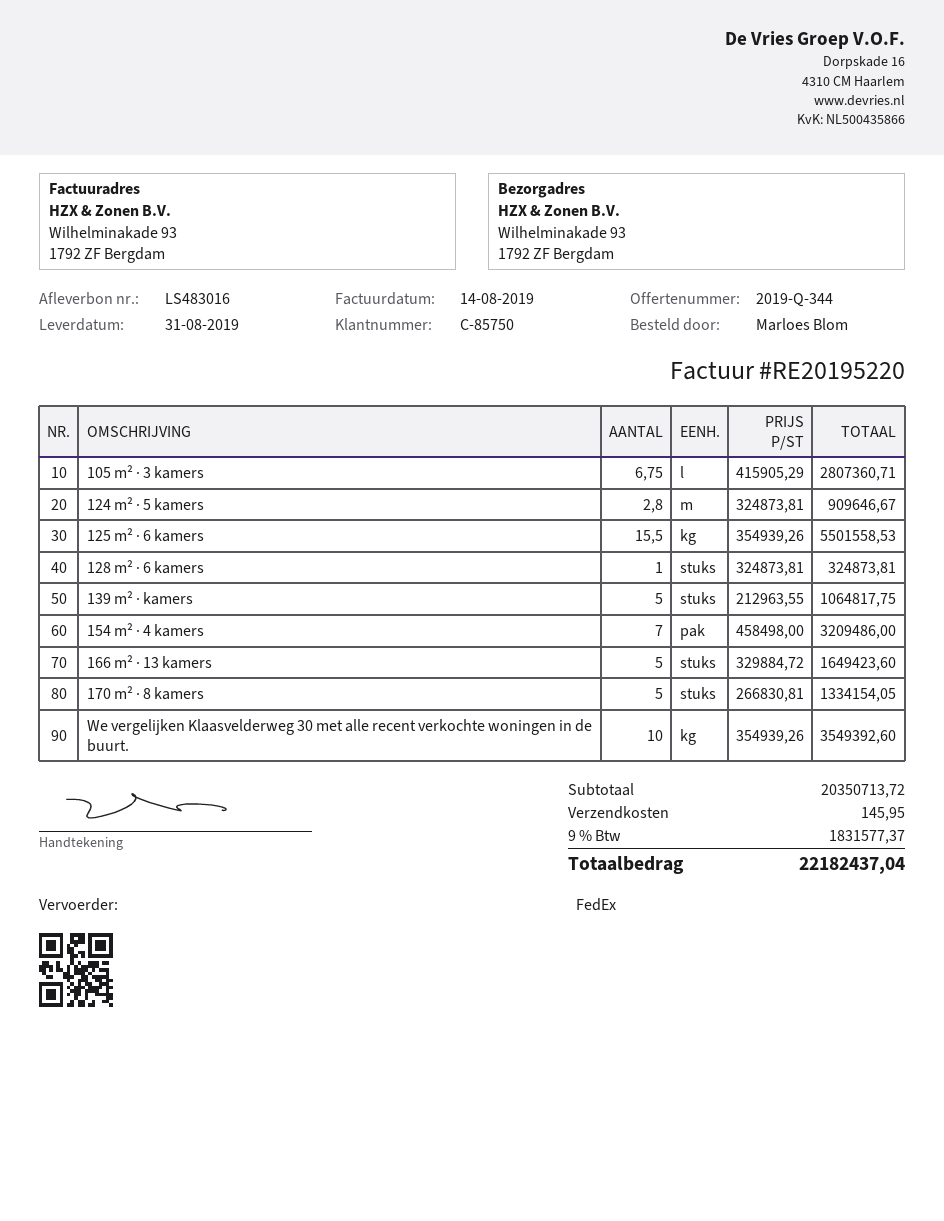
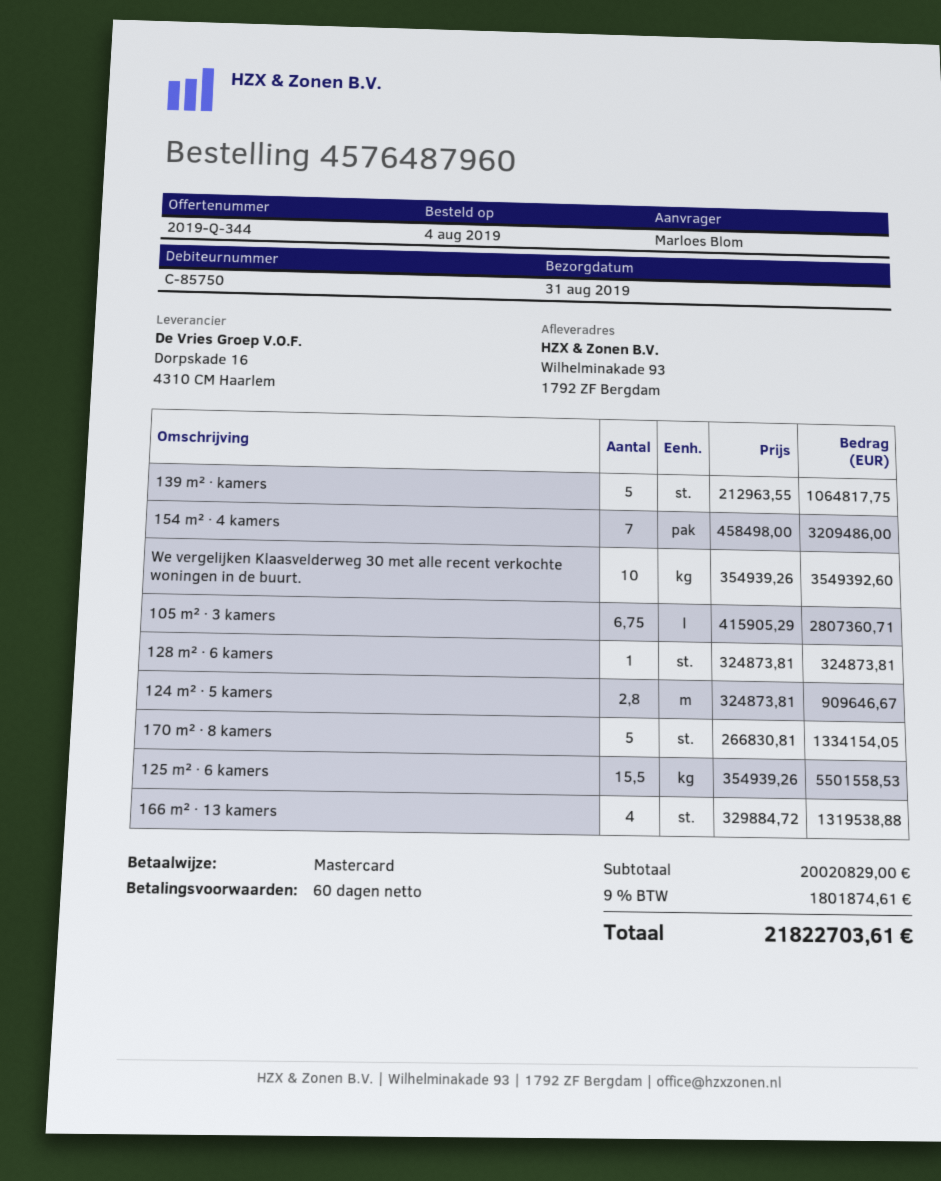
166 m² · 13 kamers: 5 x 329884.72 = 1649423.60 -> 4 x 329884.72 = 1319538.88
subtotal: 20350713.72 -> 20020829.00
shipping: 145.95 -> none
tax: 9% = 1831577.37 -> 9% = 1801874.61
total: 22182437.04 -> 21822703.61

